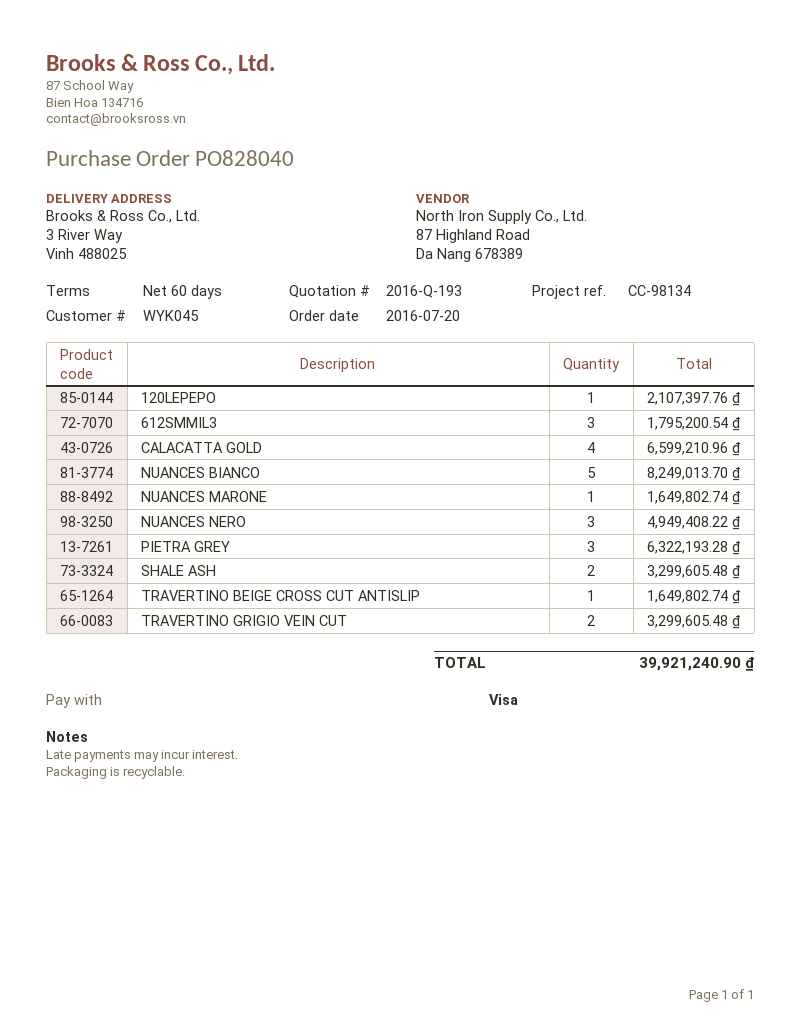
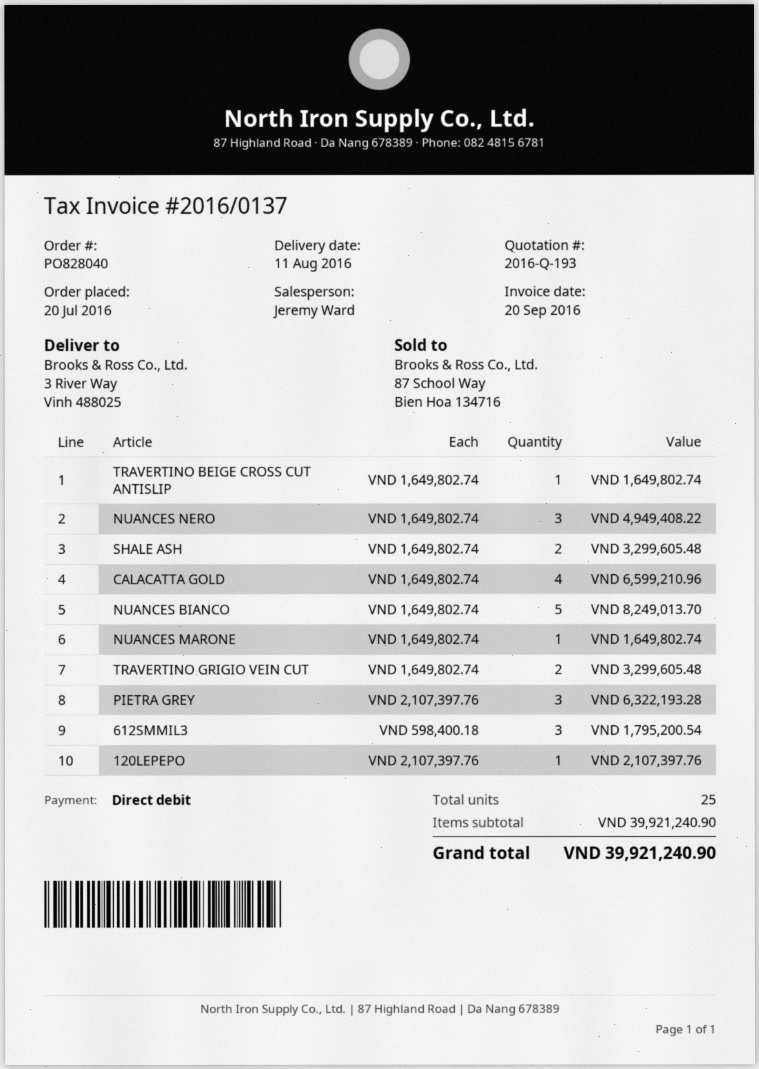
payment method: Visa -> direct debit

